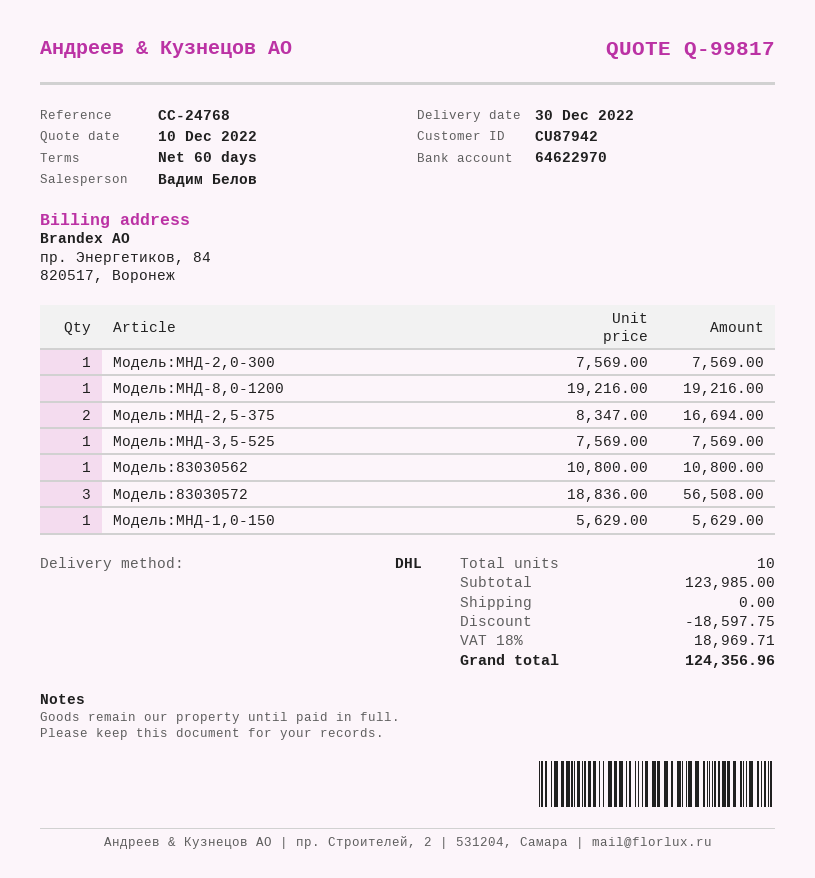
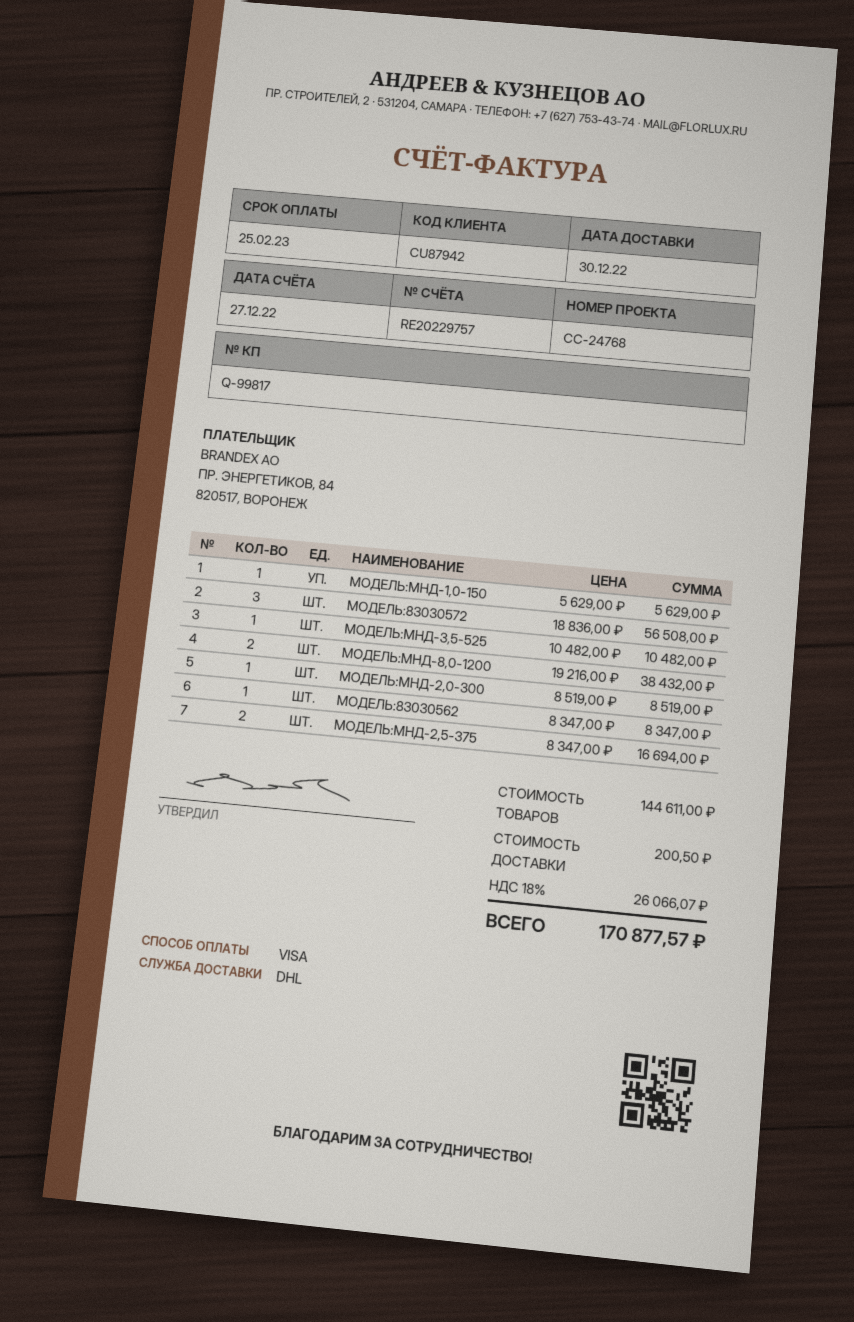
Модель:МНД-2,0-300: 1 x 7569.00 = 7569.00 -> 1 x 8519.00 = 8519.00
Модель:МНД-8,0-1200: 1 x 19216.00 = 19216.00 -> 2 x 19216.00 = 38432.00
Модель:МНД-3,5-525: 1 x 7569.00 = 7569.00 -> 1 x 10482.00 = 10482.00
Модель:83030562: 1 x 10800.00 = 10800.00 -> 1 x 8347.00 = 8347.00
subtotal: 123985.00 -> 144611.00
discount: 18597.75 -> none
shipping: 0.00 -> 200.50
tax: 18% = 18969.71 -> 18% = 26066.07
total: 124356.96 -> 170877.57

